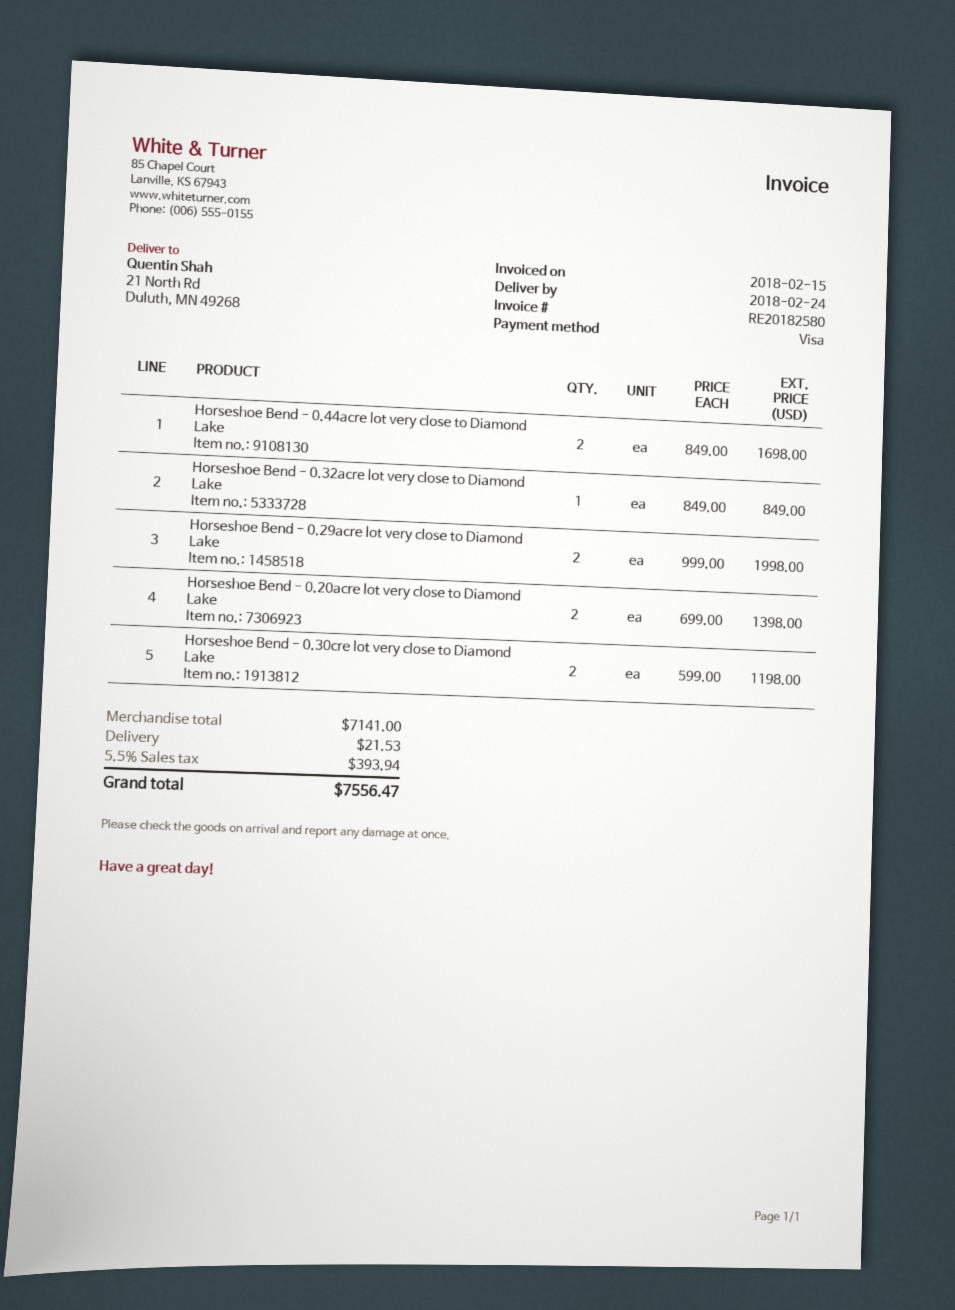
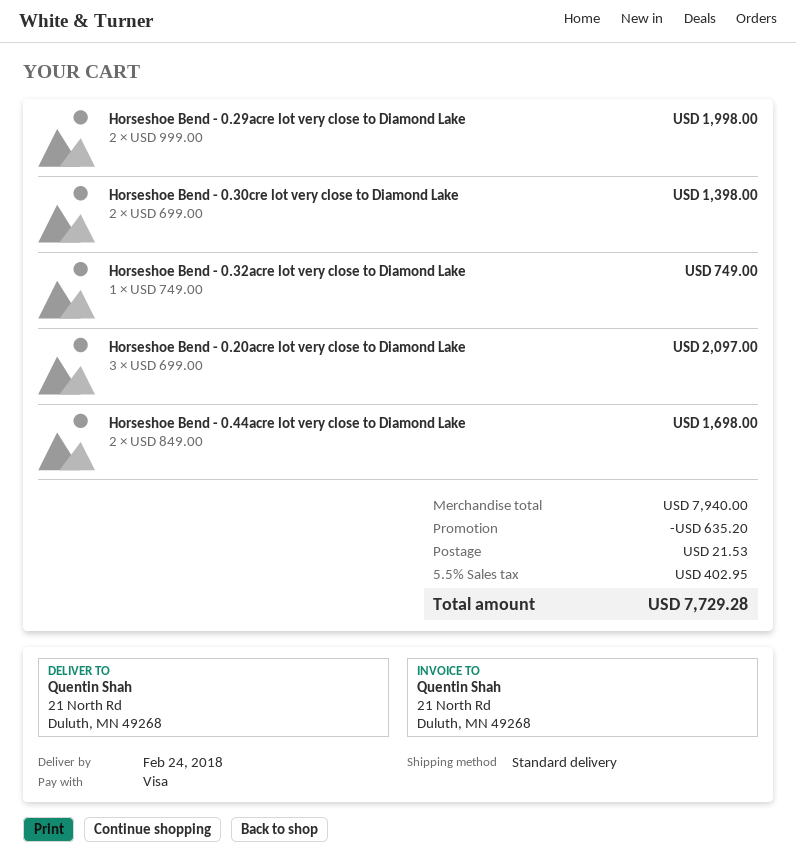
Horseshoe Bend - 0.32acre lot very close to Diamond Lake: 1 x 849.00 = 849.00 -> 1 x 749.00 = 749.00
Horseshoe Bend - 0.20acre lot very close to Diamond Lake: 2 x 699.00 = 1398.00 -> 3 x 699.00 = 2097.00
Horseshoe Bend - 0.30cre lot very close to Diamond Lake: 2 x 599.00 = 1198.00 -> 2 x 699.00 = 1398.00
subtotal: 7141.00 -> 7940.00
discount: none -> 635.20
tax: 5.5% = 393.94 -> 5.5% = 402.95
total: 7556.47 -> 7729.28

